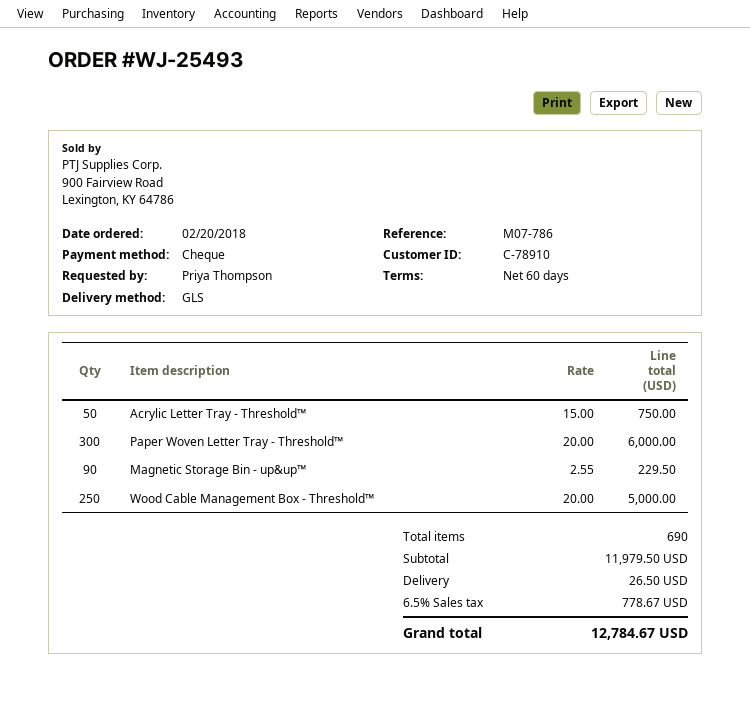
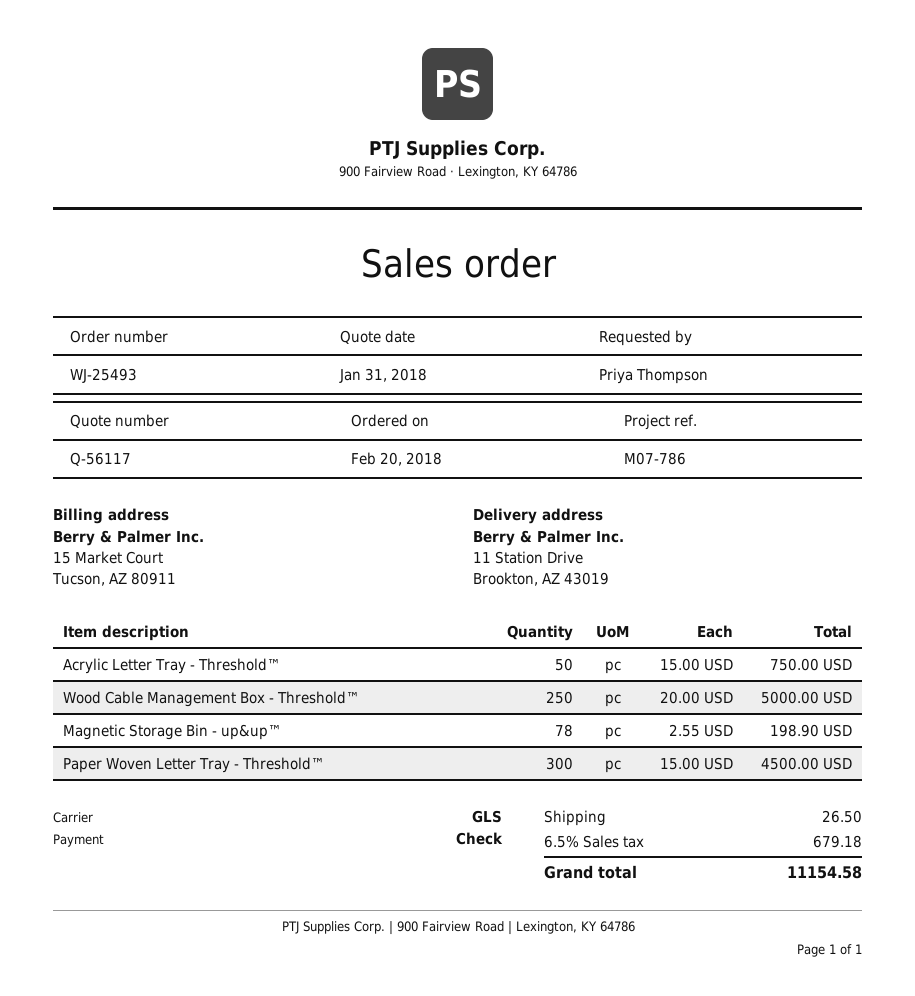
Paper Woven Letter Tray - Threshold™: 300 x 20.00 = 6000.00 -> 300 x 15.00 = 4500.00
Magnetic Storage Bin - up&up™: 90 x 2.55 = 229.50 -> 78 x 2.55 = 198.90
tax: 6.5% = 778.67 -> 6.5% = 679.18
total: 12784.67 -> 11154.58

